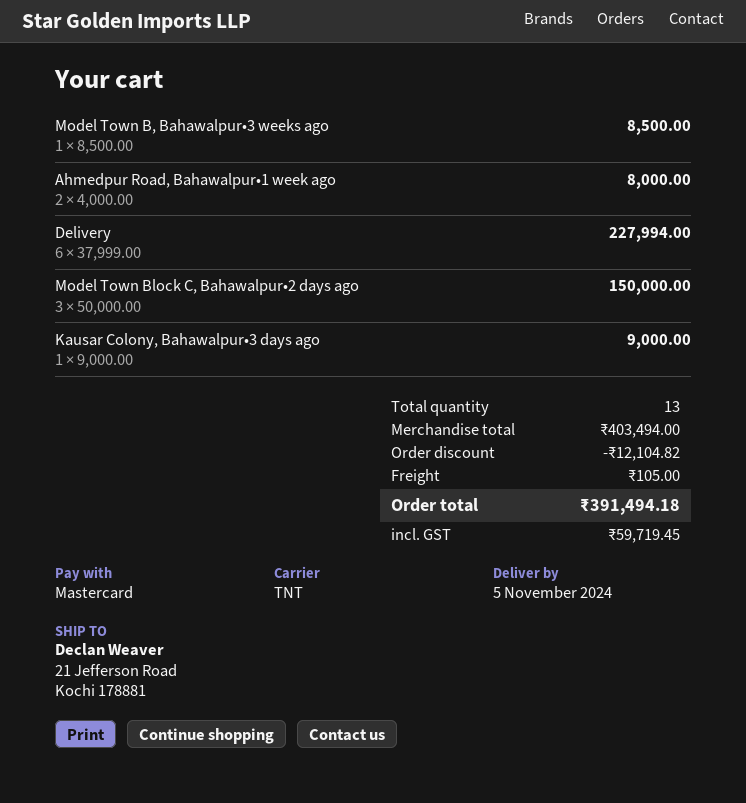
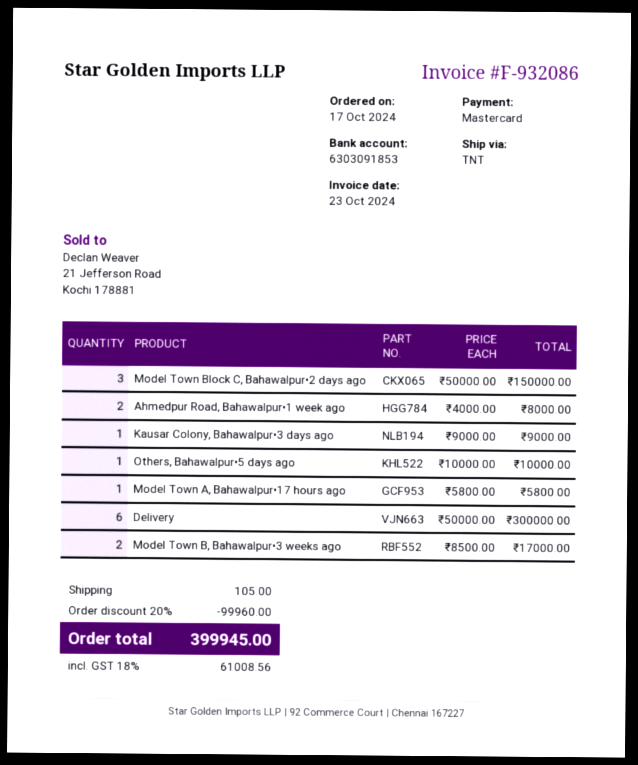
Model Town B, Bahawalpur•3 weeks ago: 1 x 8500.00 = 8500.00 -> 2 x 8500.00 = 17000.00
Delivery: 6 x 37999.00 = 227994.00 -> 6 x 50000.00 = 300000.00
Others, Bahawalpur•5 days ago: none -> 1 x 10000.00 = 10000.00
Model Town A, Bahawalpur•17 hours ago: none -> 1 x 5800.00 = 5800.00
discount: 12104.82 -> 99960.00
tax: 59719.45 -> 61008.56
total: 391494.18 -> 399945.00

